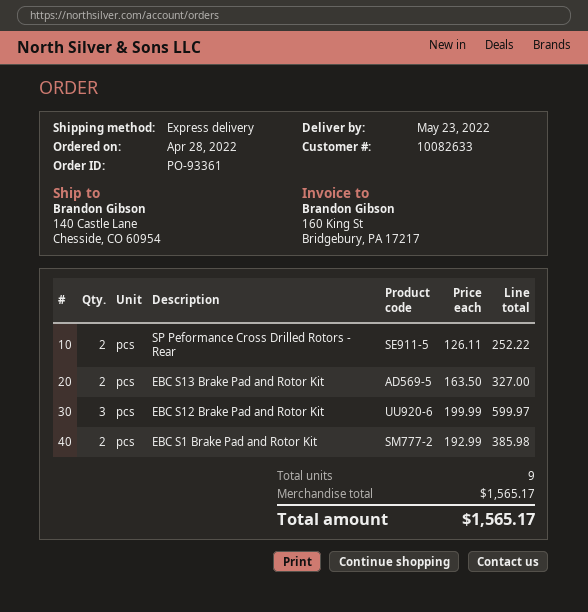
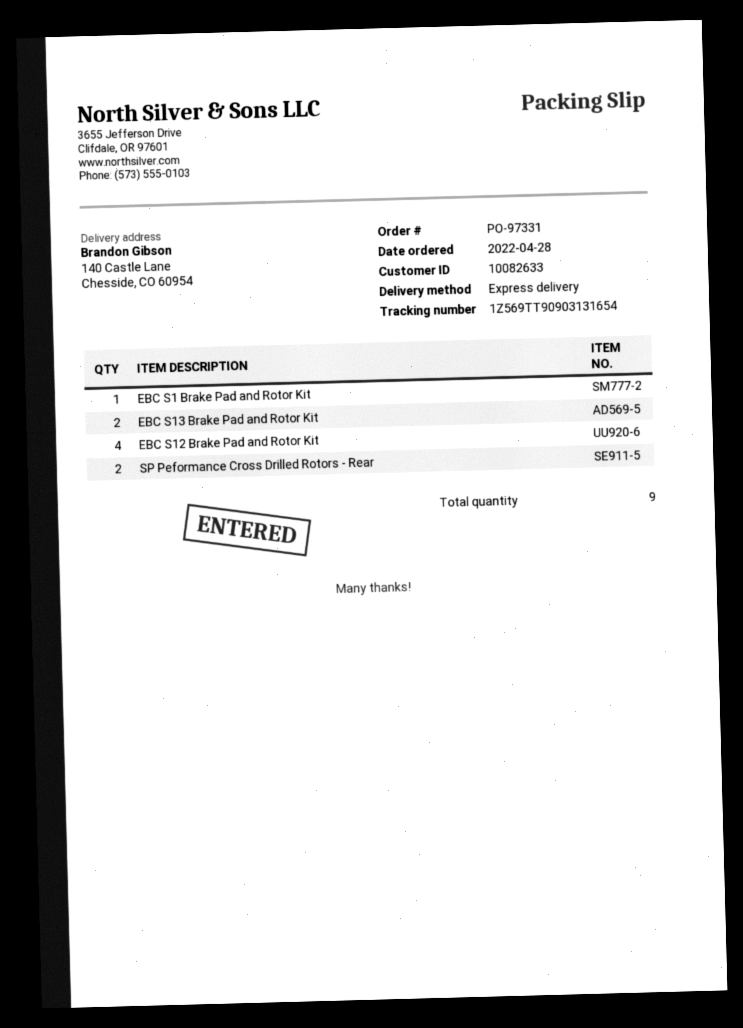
order number: PO-93361 -> PO-97331
EBC S12 Brake Pad and Rotor Kit: 3 -> 4
EBC S1 Brake Pad and Rotor Kit: 2 -> 1

